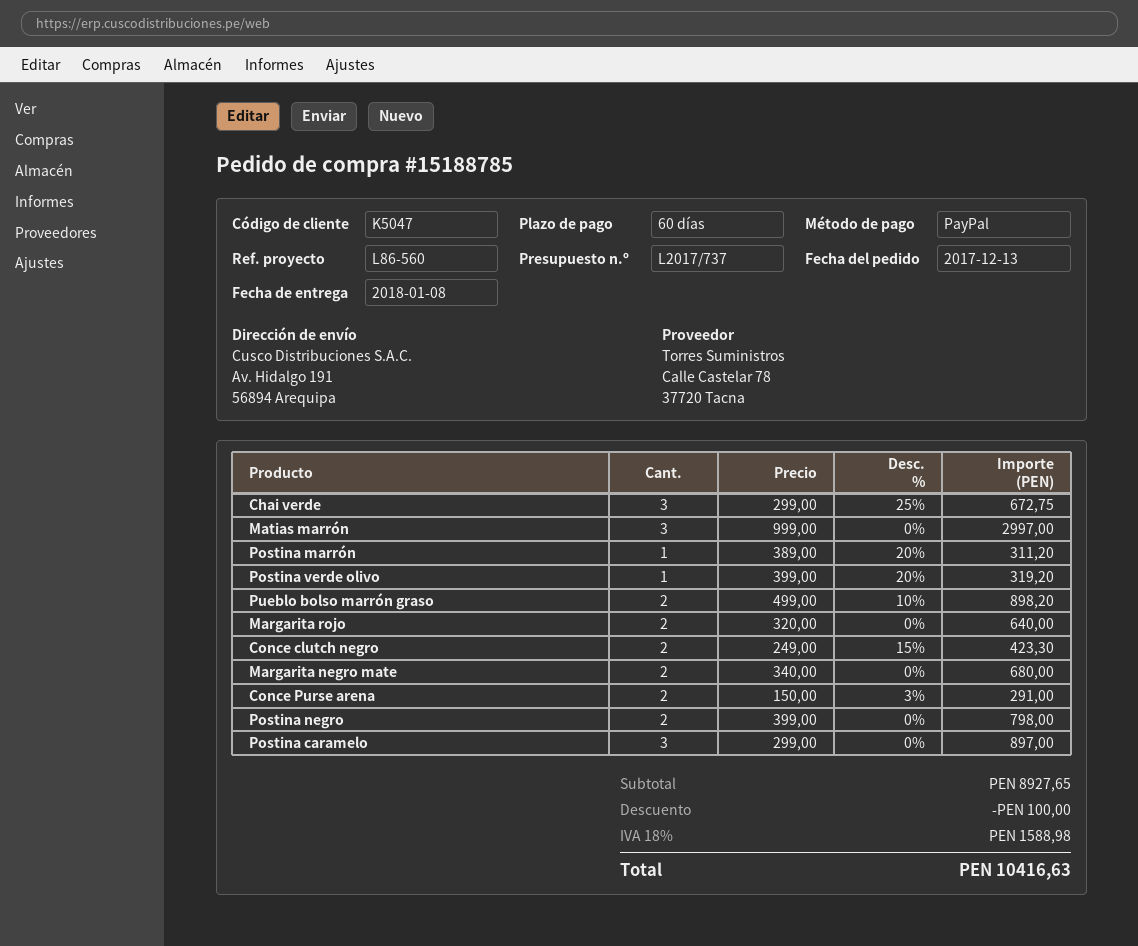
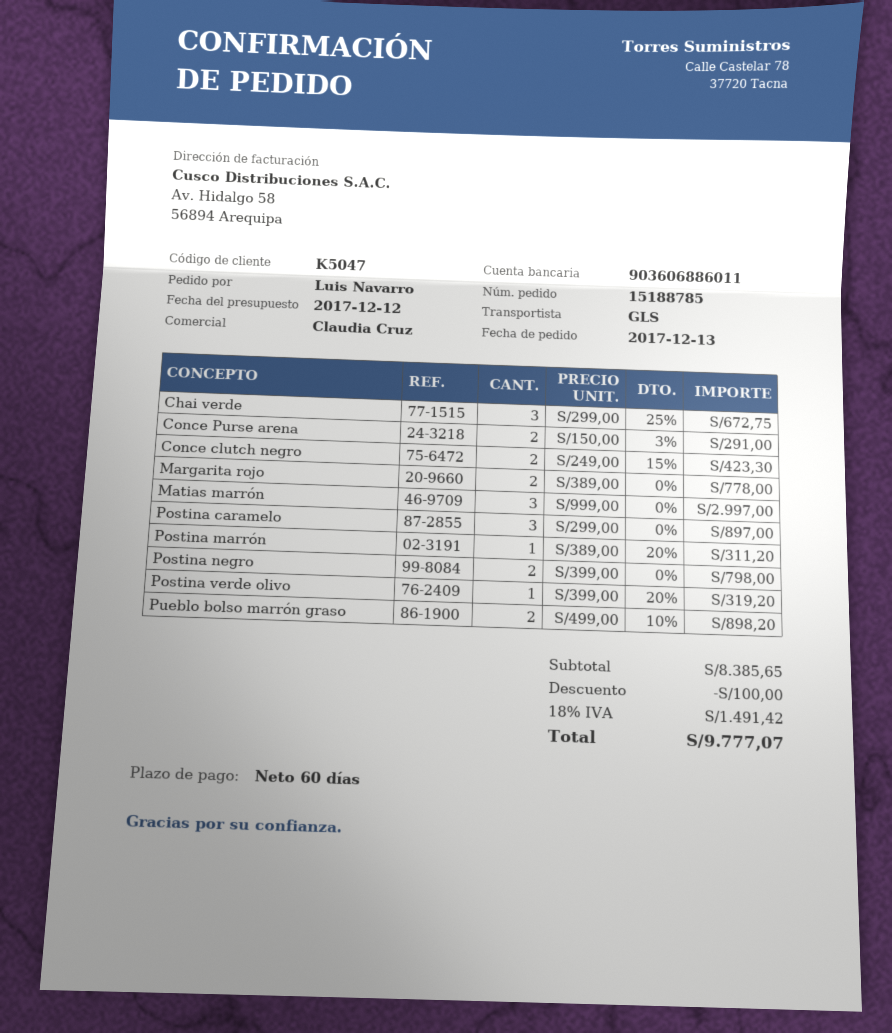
Margarita rojo: 2 x 320.00 = 640.00 -> 2 x 389.00 = 778.00
Margarita negro mate: 2 x 340.00 = 680.00 -> none
subtotal: 8927.65 -> 8385.65
tax: 18% = 1588.98 -> 18% = 1491.42
total: 10416.63 -> 9777.07

